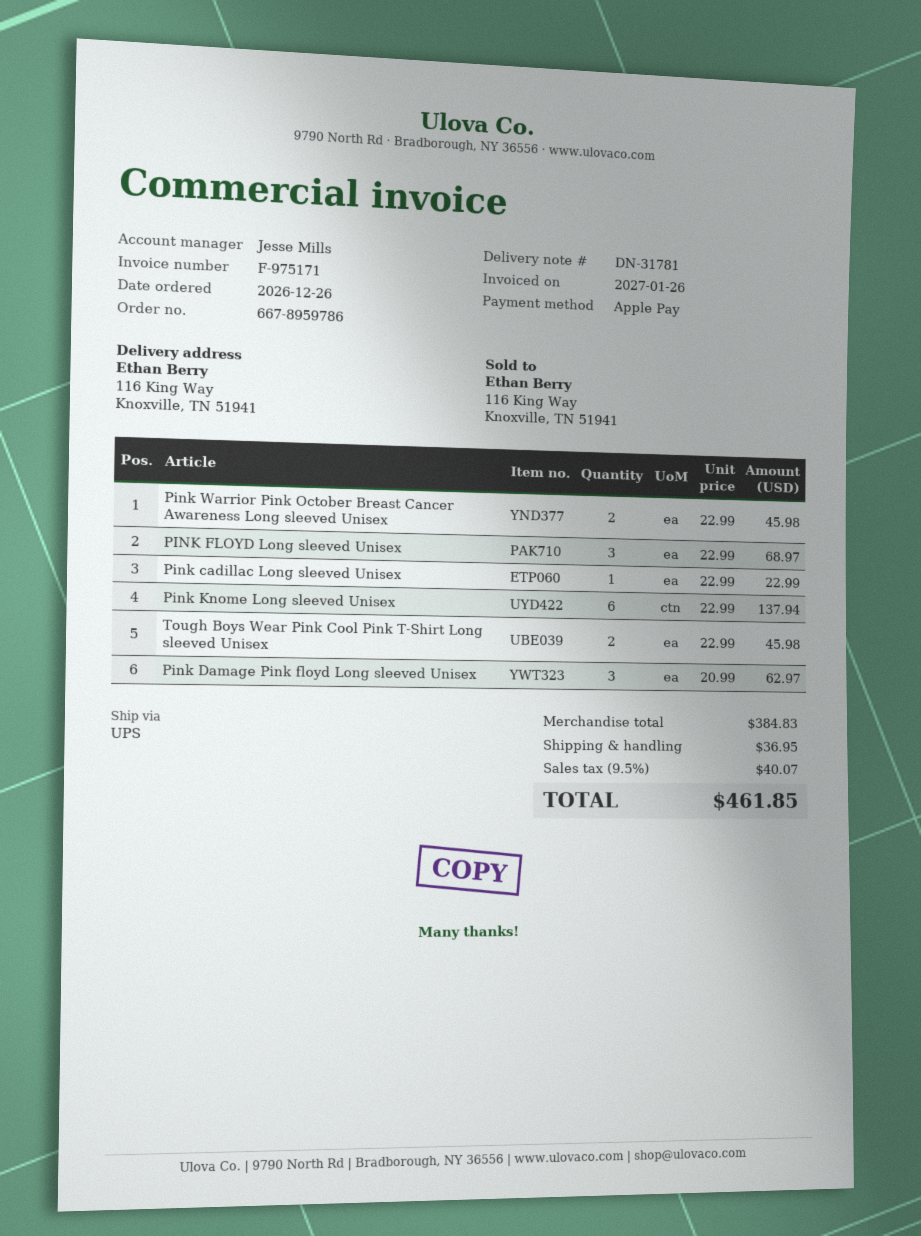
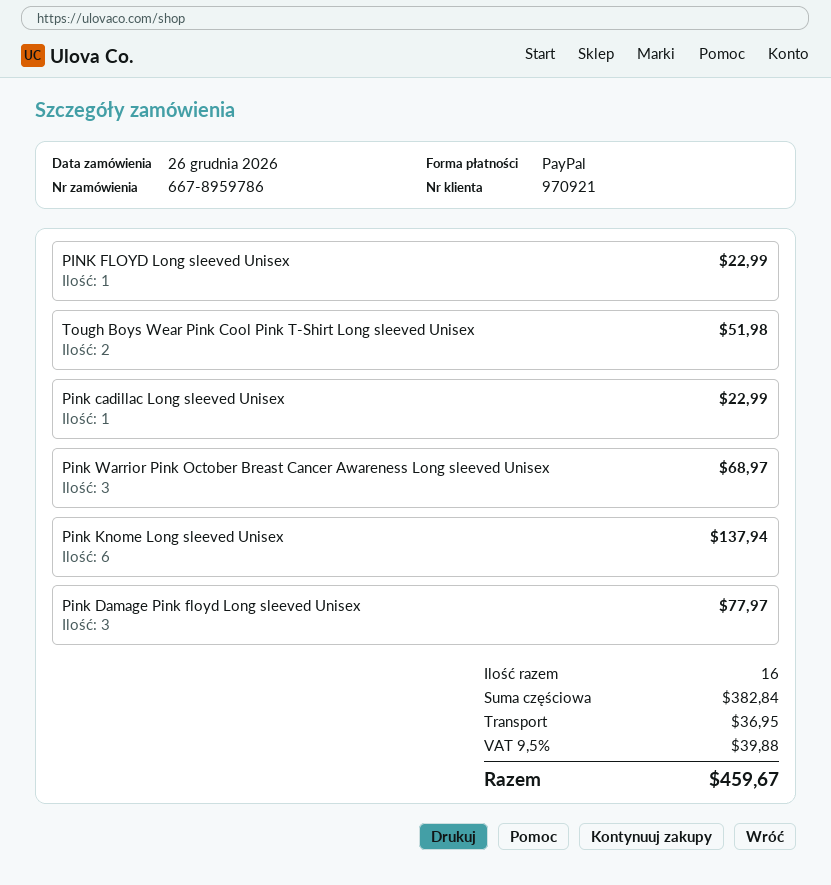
payment method: Apple Pay -> PayPal
Pink Warrior Pink October Breast Cancer Awareness Long sleeved Unisex: 2 for 45.98 -> 3 for 68.97
PINK FLOYD Long sleeved Unisex: 3 for 68.97 -> 1 for 22.99
Tough Boys Wear Pink Cool Pink T-Shirt Long sleeved Unisex: 2 for 45.98 -> 2 for 51.98
Pink Damage Pink floyd Long sleeved Unisex: 3 for 62.97 -> 3 for 77.97
subtotal: 384.83 -> 382.84
tax: 9.5% = 40.07 -> 9.5% = 39.88
total: 461.85 -> 459.67

